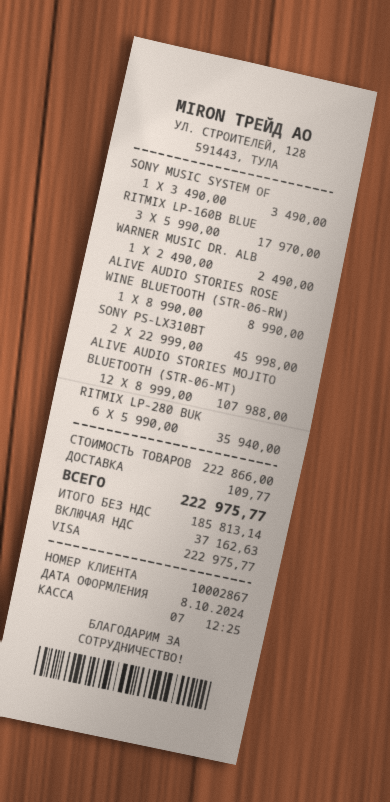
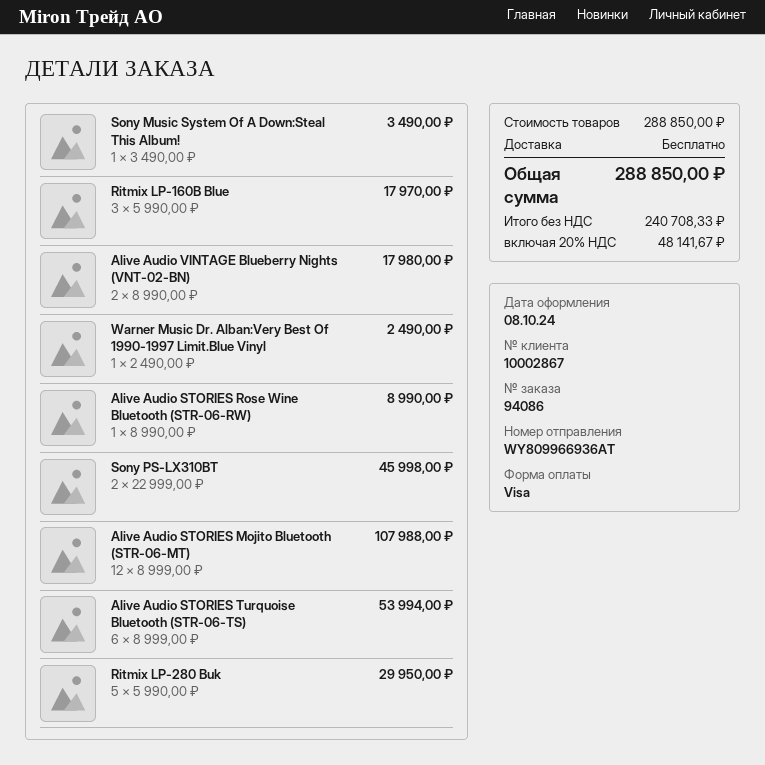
RITMIX LP-280 BUK: 6 x 5990.00 = 35940.00 -> 5 x 5990.00 = 29950.00
Alive Audio VINTAGE Blueberry Nights (VNT-02-BN): none -> 2 x 8990.00 = 17980.00
Alive Audio STORIES Turquoise Bluetooth (STR-06-TS): none -> 6 x 8999.00 = 53994.00
subtotal: 222866.00 -> 288850.00
shipping: 109.77 -> 0.00
net: 185813.14 -> 240708.33
tax: 37162.63 -> 48141.67
total: 222975.77 -> 288850.00

